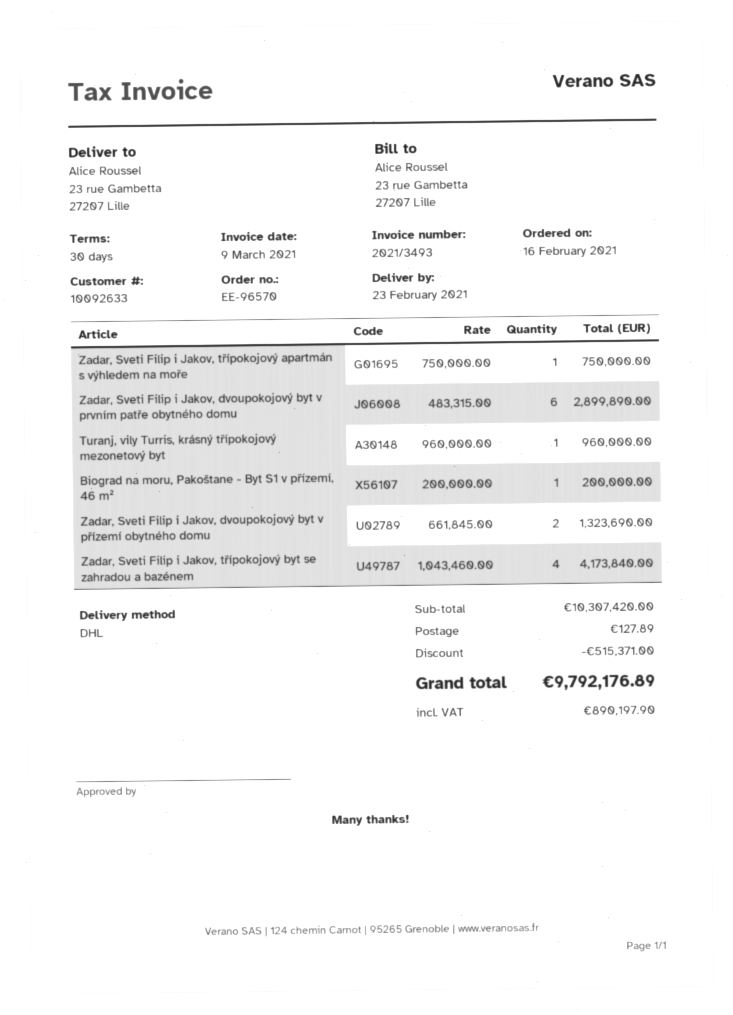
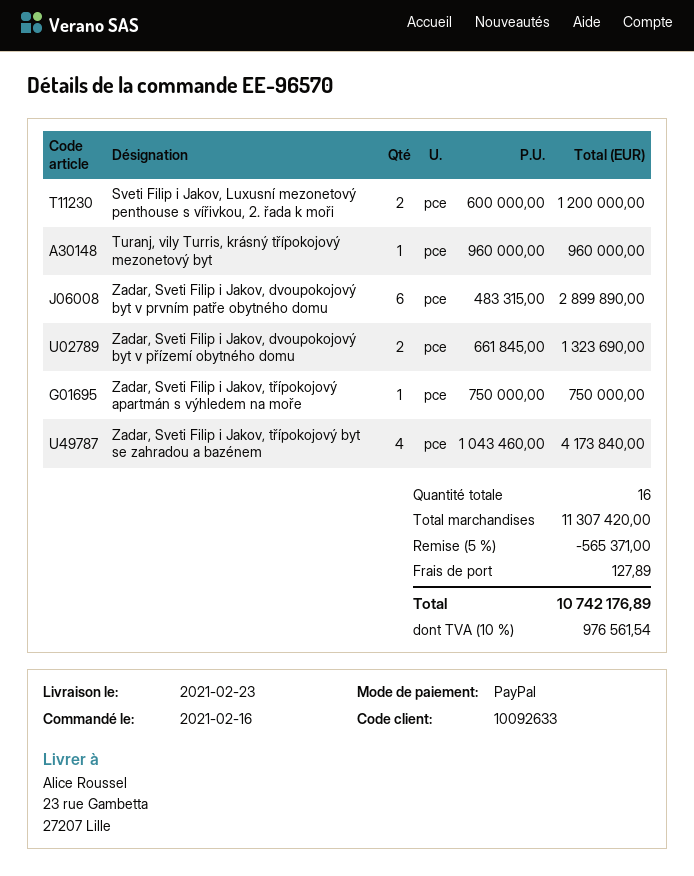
Biograd na moru, Pakoštane - Byt S1 v přízemí, 46 m²: 1 x 200000.00 = 200000.00 -> none
Sveti Filip i Jakov, Luxusní mezonetový penthouse s vířivkou, 2. řada k moři: none -> 2 x 600000.00 = 1200000.00
subtotal: 10307420.00 -> 11307420.00
discount: 515371.00 -> 565371.00
tax: 890197.90 -> 976561.54
total: 9792176.89 -> 10742176.89

